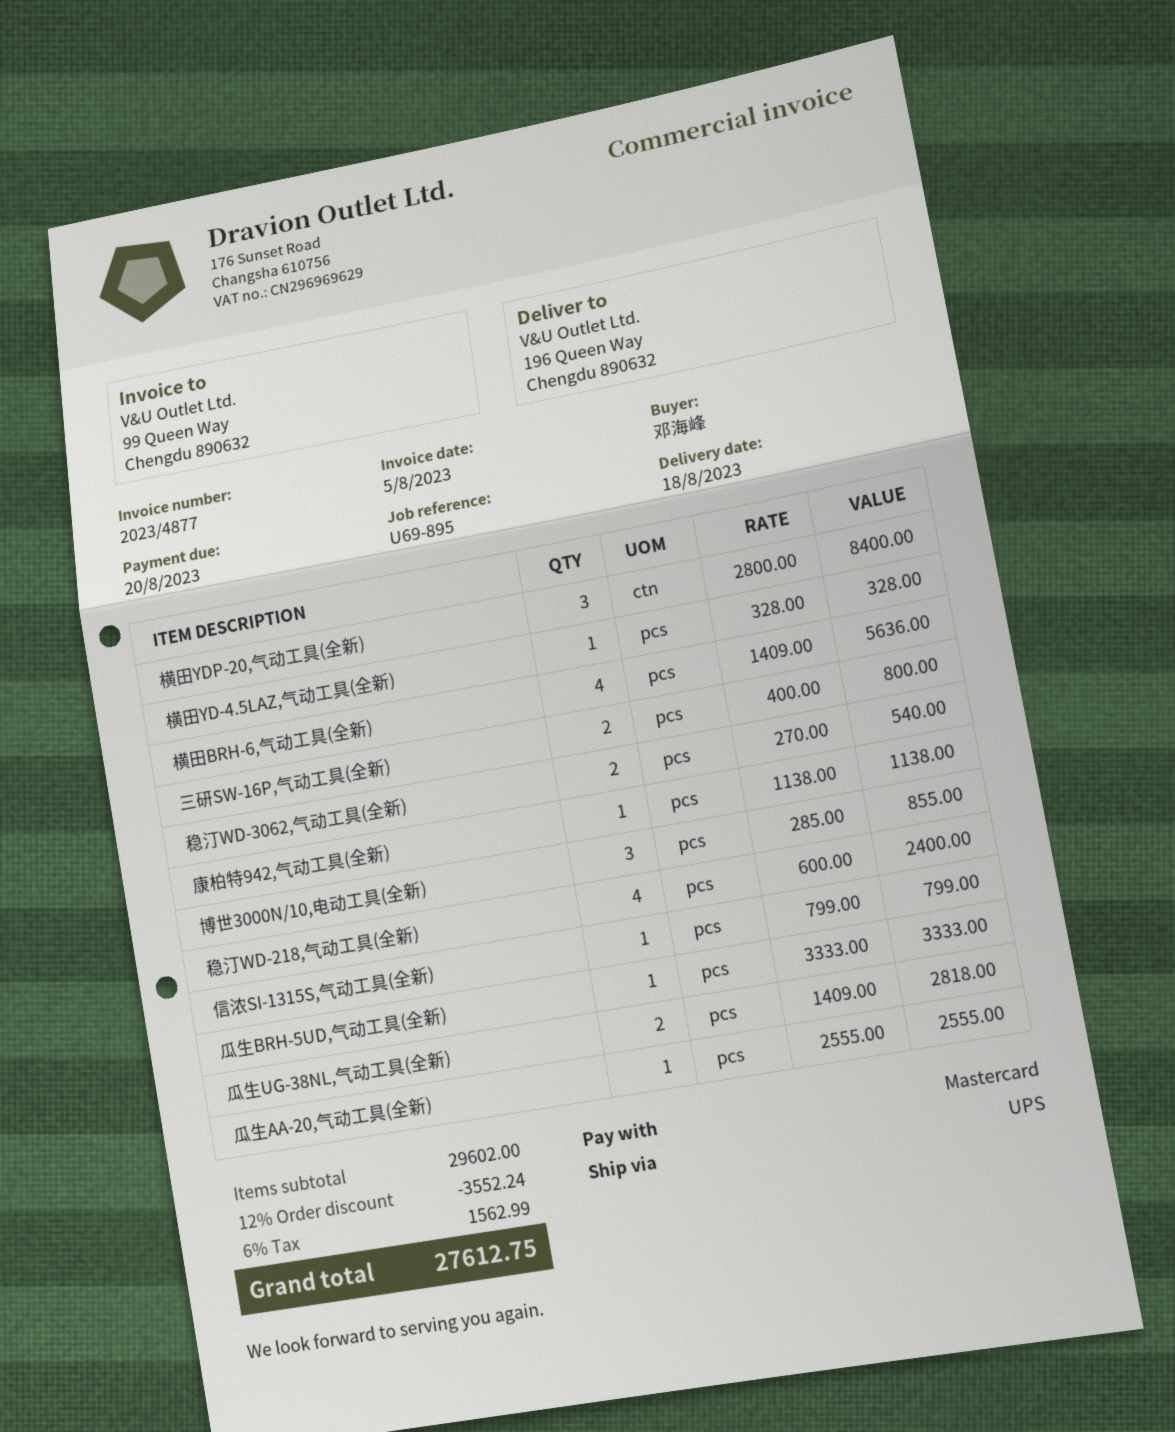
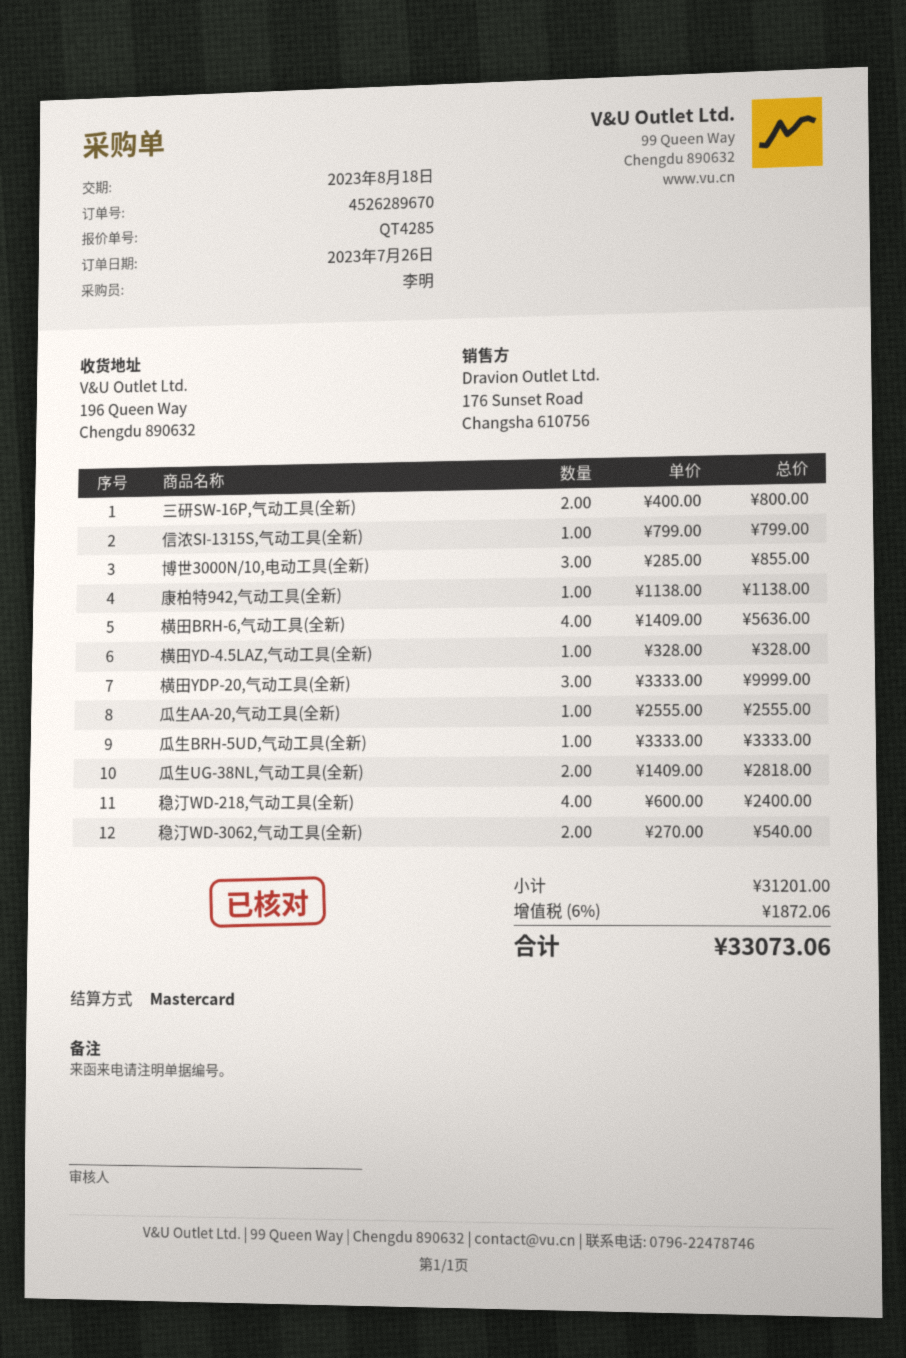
ordered by: 邓海峰 -> 李明
横田YDP-20,气动工具(全新): 3 x 2800.00 = 8400.00 -> 3 x 3333.00 = 9999.00
subtotal: 29602.00 -> 31201.00
discount: 12% = 3552.24 -> none
tax: 6% = 1562.99 -> 6% = 1872.06
total: 27612.75 -> 33073.06

